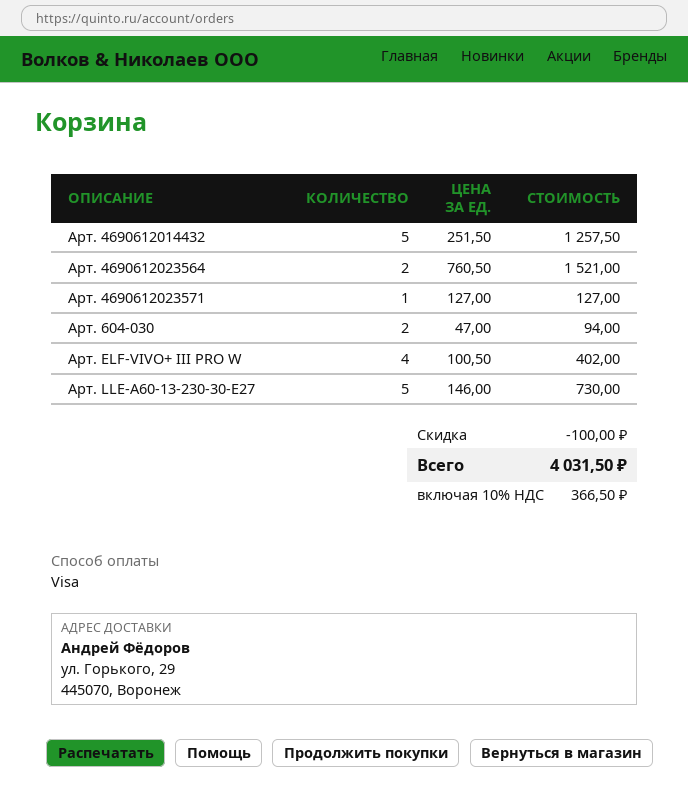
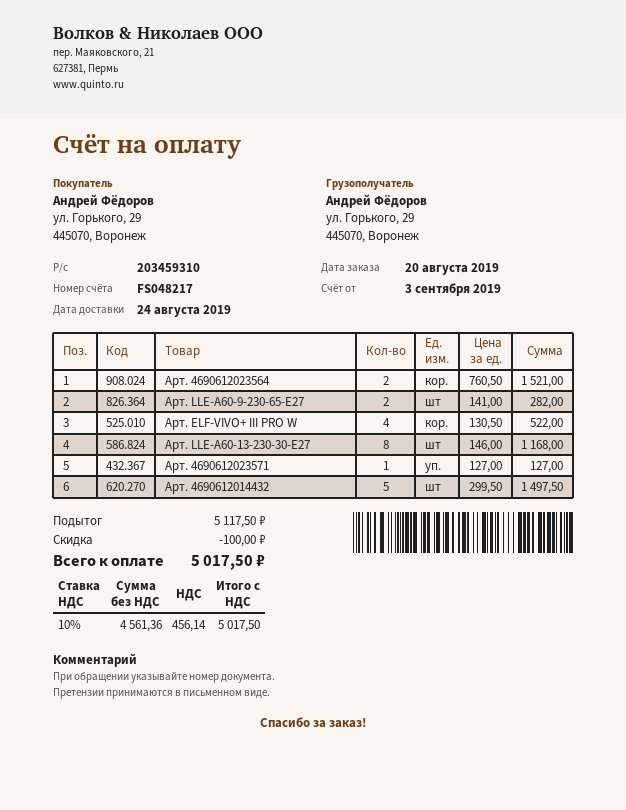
Арт. 4690612014432: 5 x 251.50 = 1257.50 -> 5 x 299.50 = 1497.50
Арт. 604-030: 2 x 47.00 = 94.00 -> none
Арт. ELF-VIVO+ III PRO W: 4 x 100.50 = 402.00 -> 4 x 130.50 = 522.00
Арт. LLE-A60-13-230-30-E27: 5 x 146.00 = 730.00 -> 8 x 146.00 = 1168.00
Арт. LLE-A60-9-230-65-E27: none -> 2 x 141.00 = 282.00
tax: 10% = 366.50 -> 10% = 456.14
total: 4031.50 -> 5017.50

